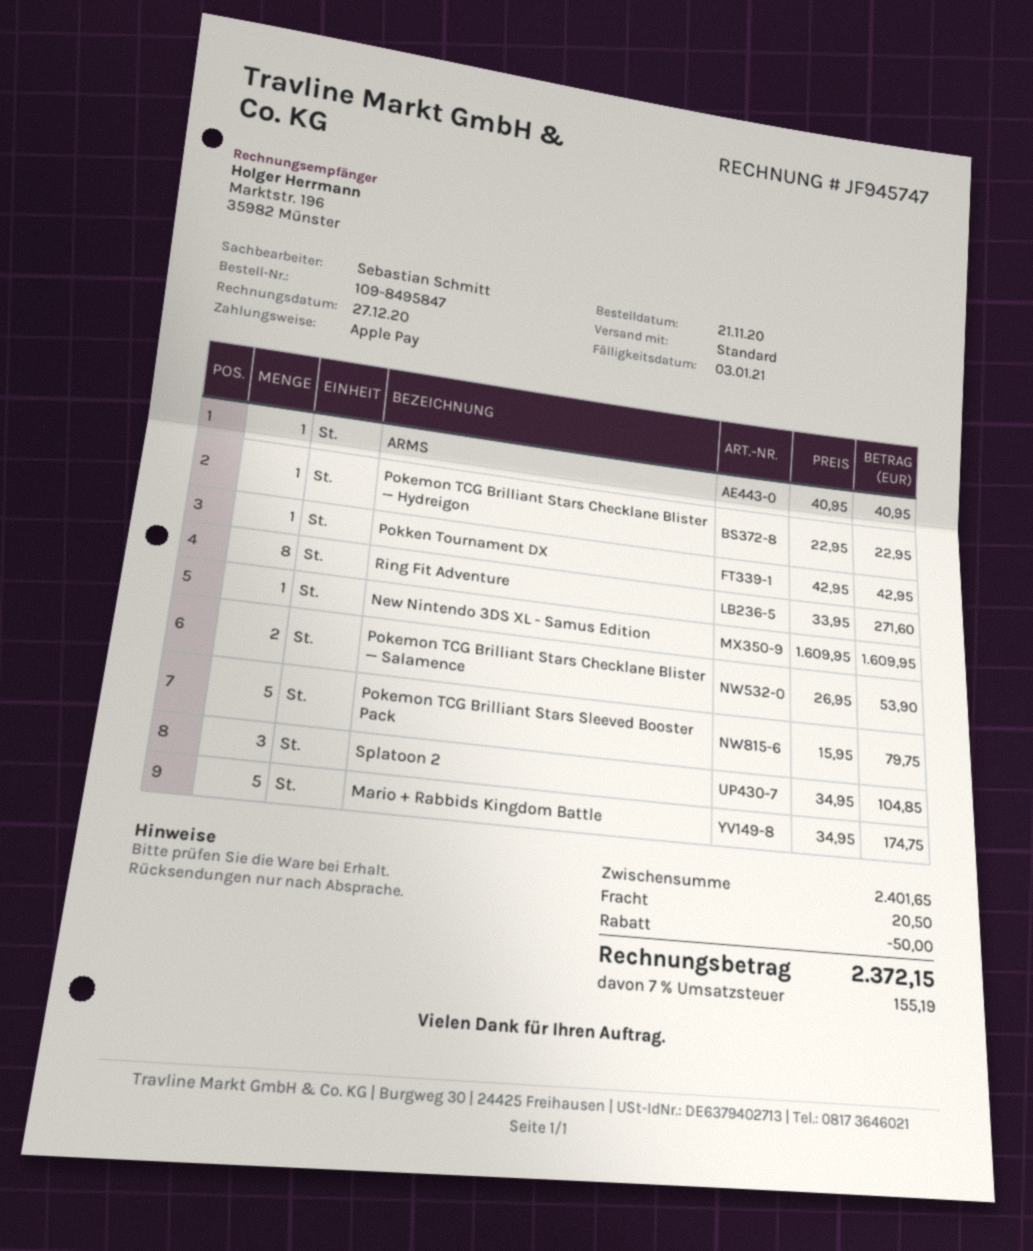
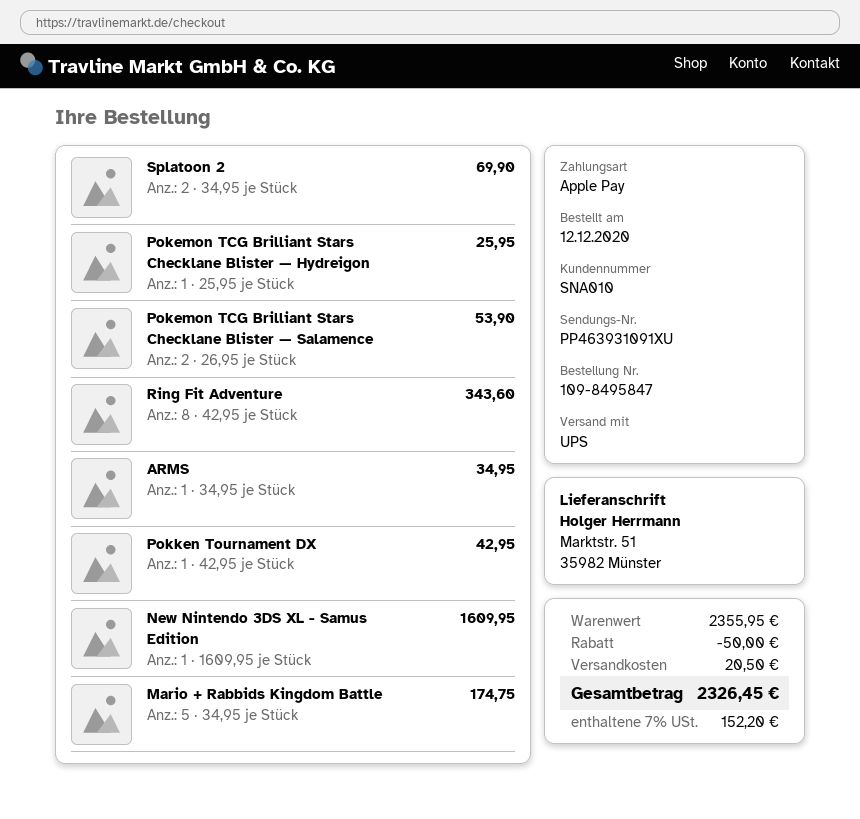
order date: 2020-11-21 -> 2020-12-12
shipping method: standard -> UPS
ARMS: 1 x 40.95 = 40.95 -> 1 x 34.95 = 34.95
Pokemon TCG Brilliant Stars Checklane Blister — Hydreigon: 1 x 22.95 = 22.95 -> 1 x 25.95 = 25.95
Ring Fit Adventure: 8 x 33.95 = 271.60 -> 8 x 42.95 = 343.60
Pokemon TCG Brilliant Stars Sleeved Booster Pack: 5 x 15.95 = 79.75 -> none
Splatoon 2: 3 x 34.95 = 104.85 -> 2 x 34.95 = 69.90
subtotal: 2401.65 -> 2355.95
tax: 7% = 155.19 -> 7% = 152.20
total: 2372.15 -> 2326.45

